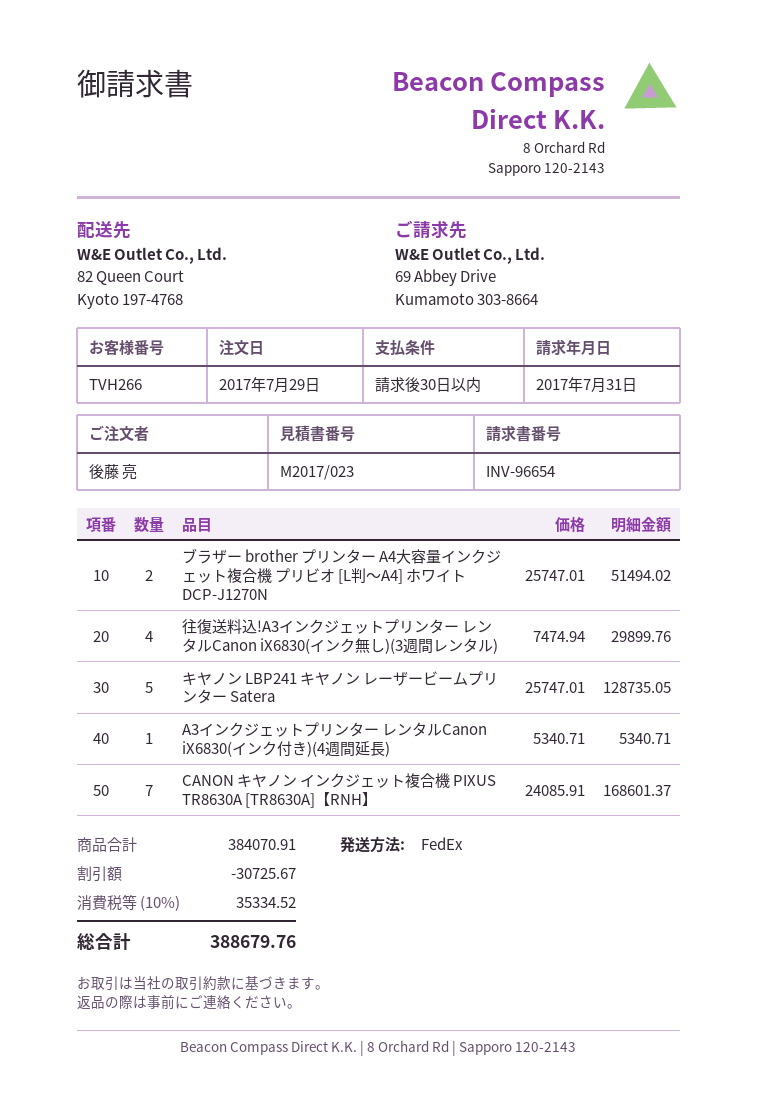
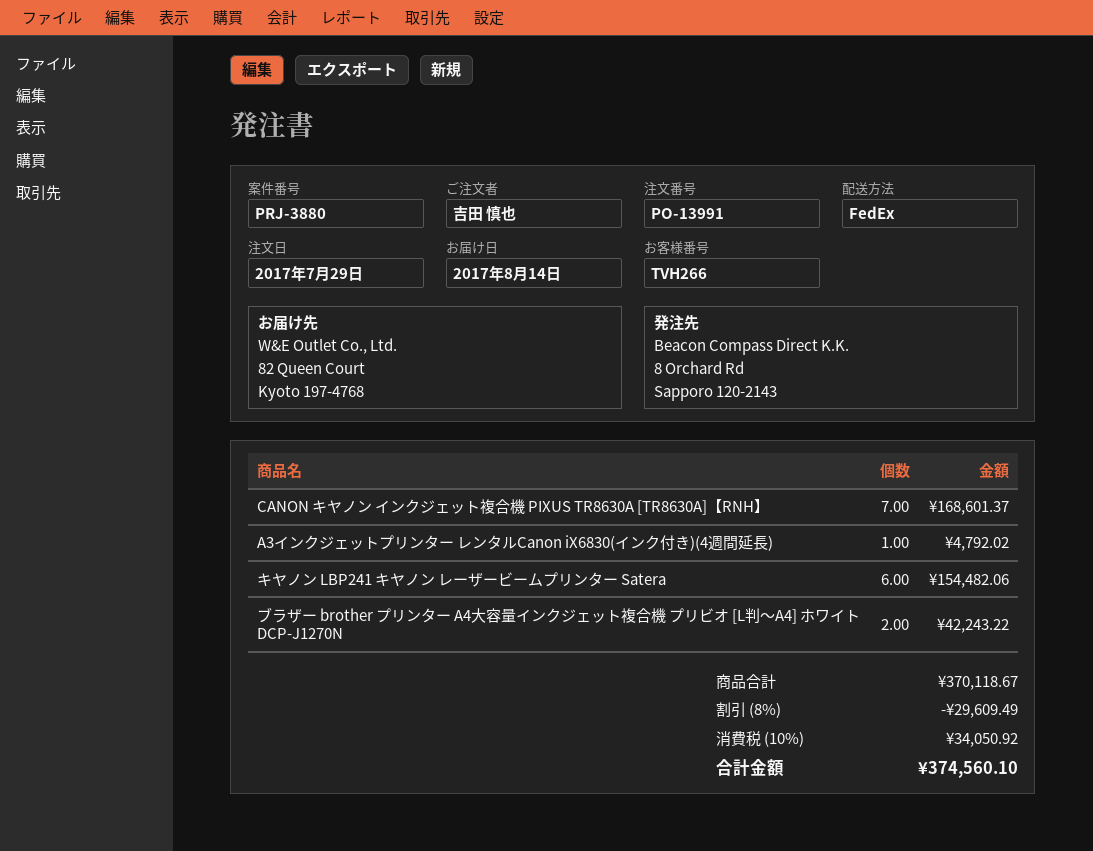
ordered by: 後藤 亮 -> 吉田 慎也
ブラザー brother プリンター A4大容量インクジェット複合機 プリビオ [L判〜A4] ホワイト DCP-J1270N: 2 for 51494.02 -> 2 for 42243.22
往復送料込!A3インクジェットプリンター レンタルCanon iX6830(インク無し)(3週間レンタル): 4 for 29899.76 -> none
キヤノン LBP241 キヤノン レーザービームプリンター Satera: 5 for 128735.05 -> 6 for 154482.06
A3インクジェットプリンター レンタルCanon iX6830(インク付き)(4週間延長): 1 for 5340.71 -> 1 for 4792.02
subtotal: 384070.91 -> 370118.67
discount: 30725.67 -> 29609.49
tax: 10% = 35334.52 -> 10% = 34050.92
total: 388679.76 -> 374560.10

